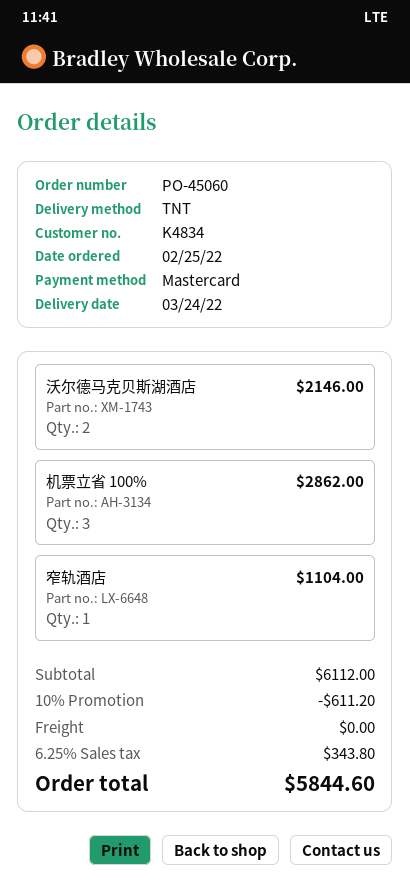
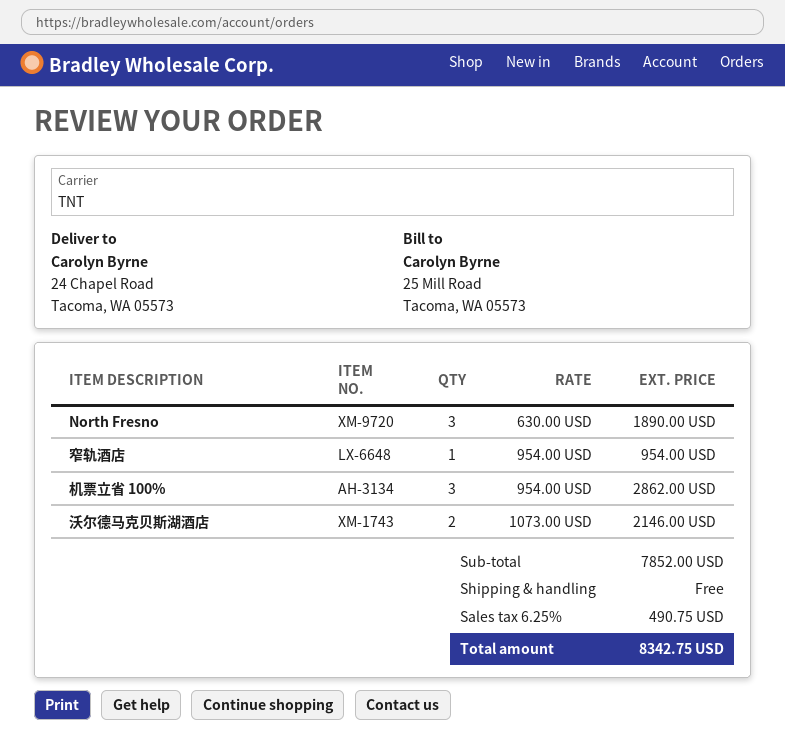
窄轨酒店: 1 for 1104.00 -> 1 for 954.00
North Fresno: none -> 3 for 1890.00
subtotal: 6112.00 -> 7852.00
discount: 10% = 611.20 -> none
tax: 6.25% = 343.80 -> 6.25% = 490.75
total: 5844.60 -> 8342.75

